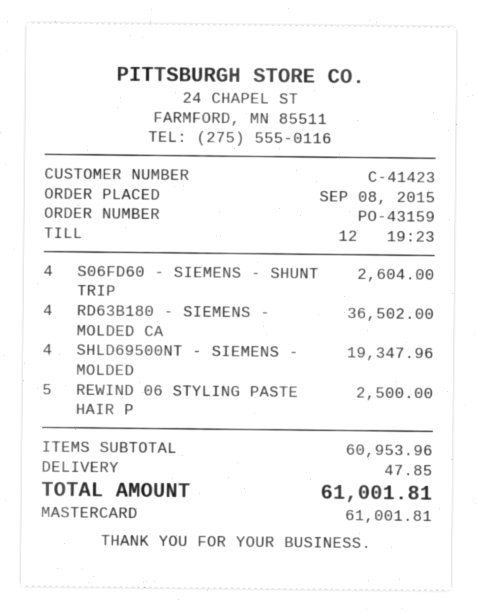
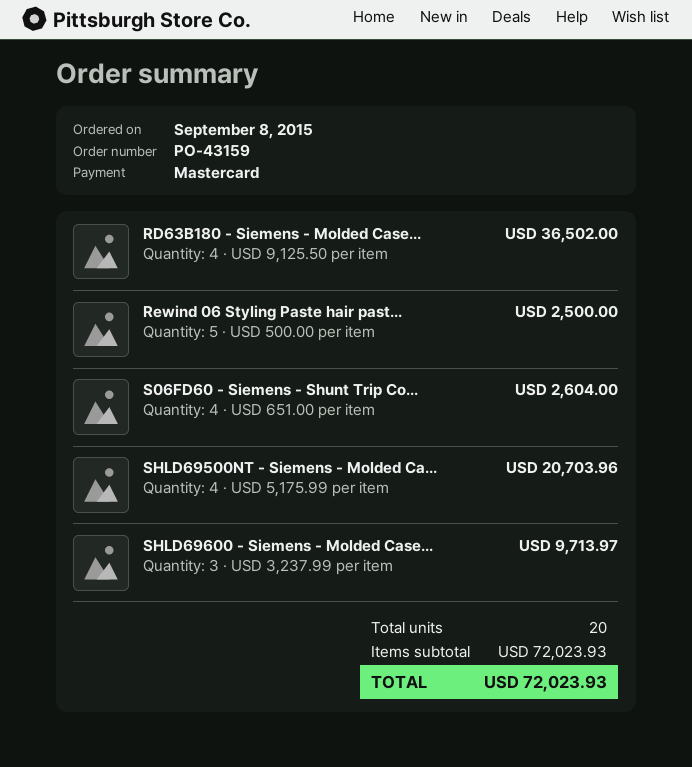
SHLD69500NT - SIEMENS - MOLDED: 4 for 19347.96 -> 4 for 20703.96
SHLD69600 - Siemens - Molded Case...: none -> 3 for 9713.97
subtotal: 60953.96 -> 72023.93
shipping: 47.85 -> none
total: 61001.81 -> 72023.93

